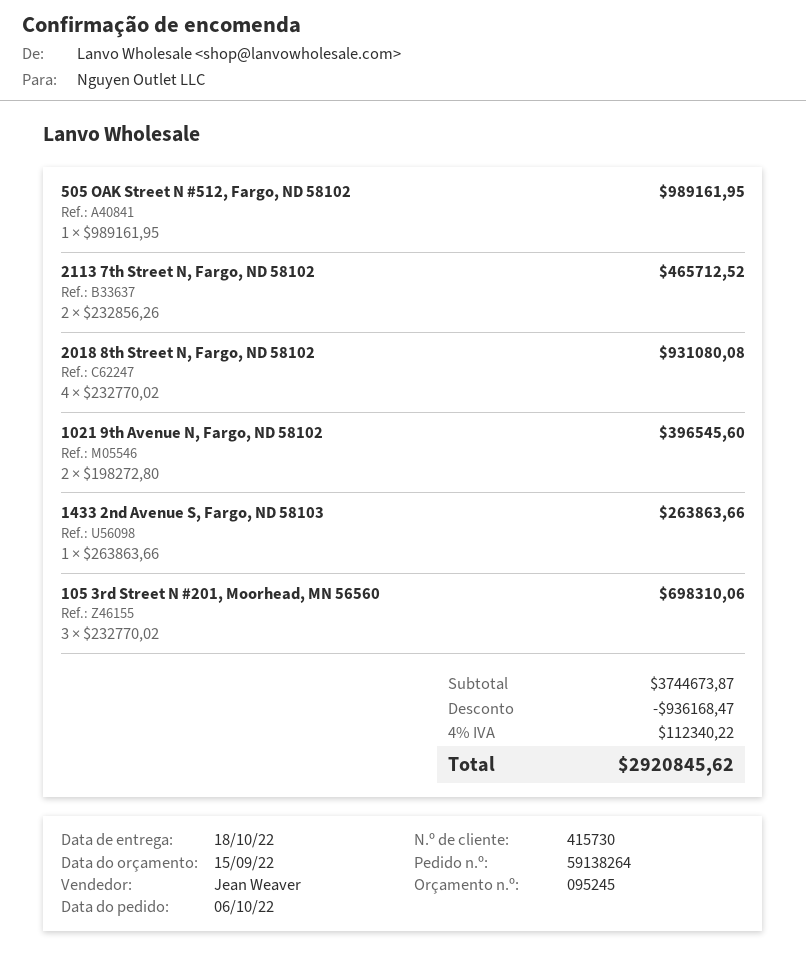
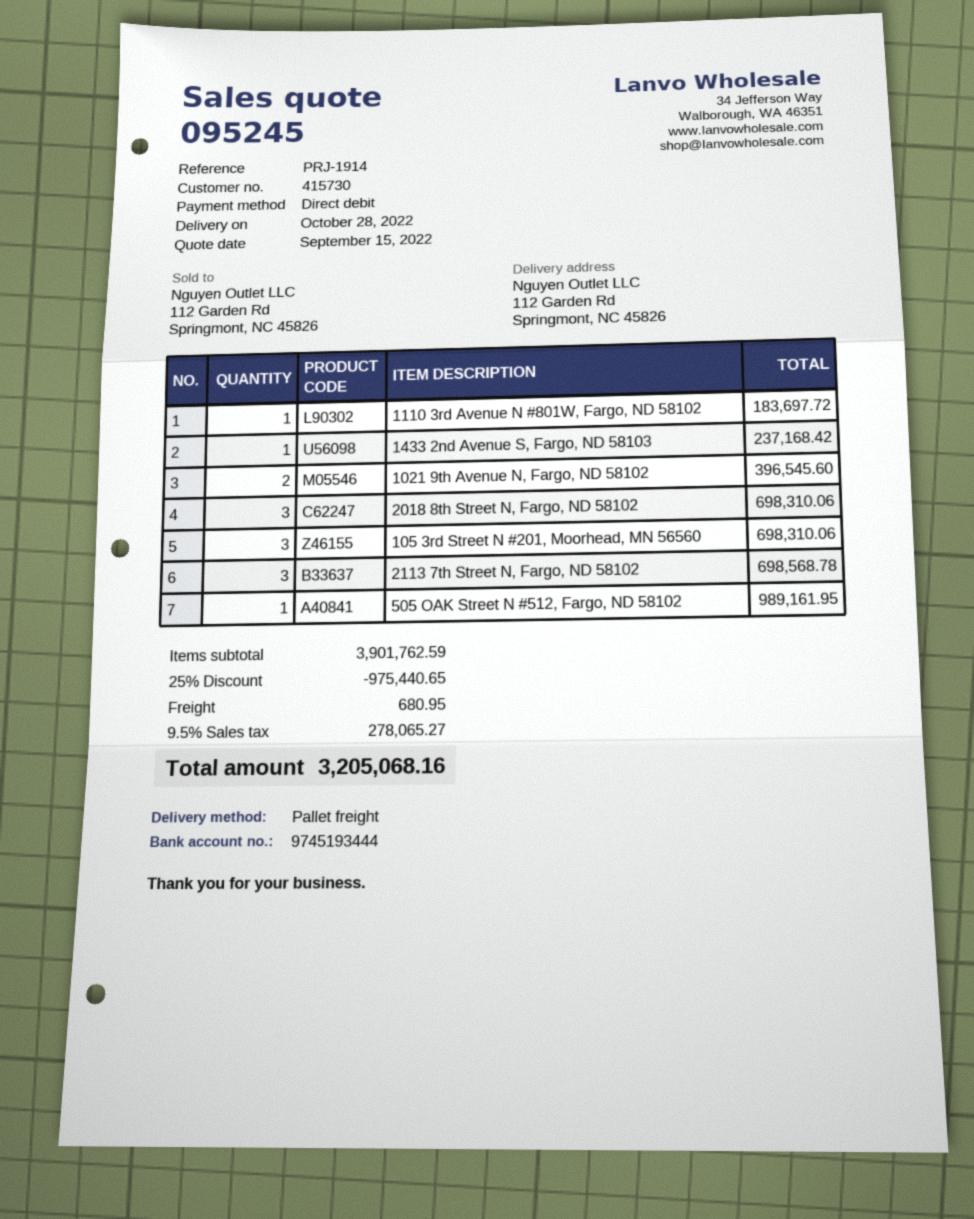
delivery date: 2022-10-18 -> 2022-10-28
2113 7th Street N, Fargo, ND 58102: 2 for 465712.52 -> 3 for 698568.78
2018 8th Street N, Fargo, ND 58102: 4 for 931080.08 -> 3 for 698310.06
1433 2nd Avenue S, Fargo, ND 58103: 1 for 263863.66 -> 1 for 237168.42
1110 3rd Avenue N #801W, Fargo, ND 58102: none -> 1 for 183697.72
subtotal: 3744673.87 -> 3901762.59
discount: 936168.47 -> 975440.65
shipping: none -> 680.95
tax: 4% = 112340.22 -> 9.5% = 278065.27
total: 2920845.62 -> 3205068.16

